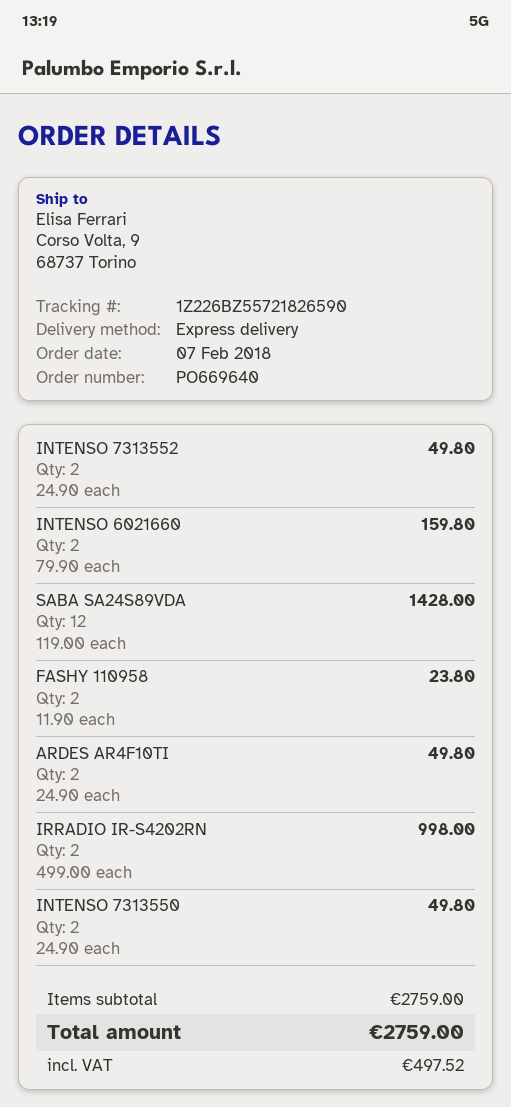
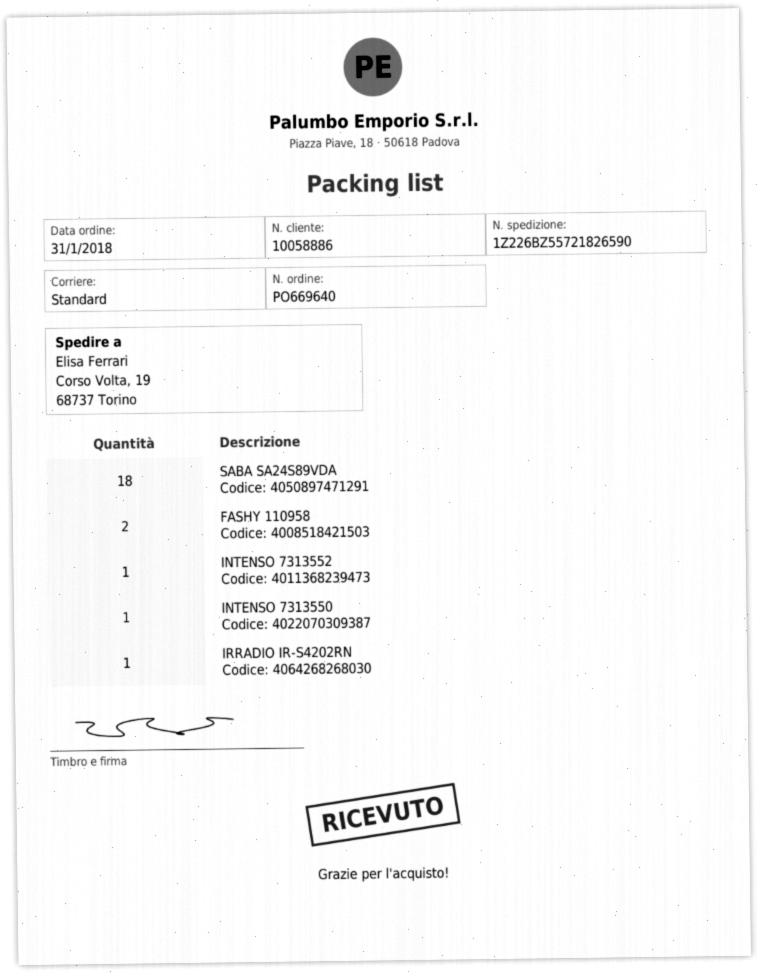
order date: 2018-02-07 -> 2018-01-31
shipping method: express -> standard
ship to: Corso Volta, 9, 68737 Torino -> Corso Volta, 19, 68737 Torino
INTENSO 7313552: 2 -> 1
INTENSO 6021660: 2 -> none
SABA SA24S89VDA: 12 -> 18
ARDES AR4F10TI: 2 -> none
IRRADIO IR-S4202RN: 2 -> 1
INTENSO 7313550: 2 -> 1

